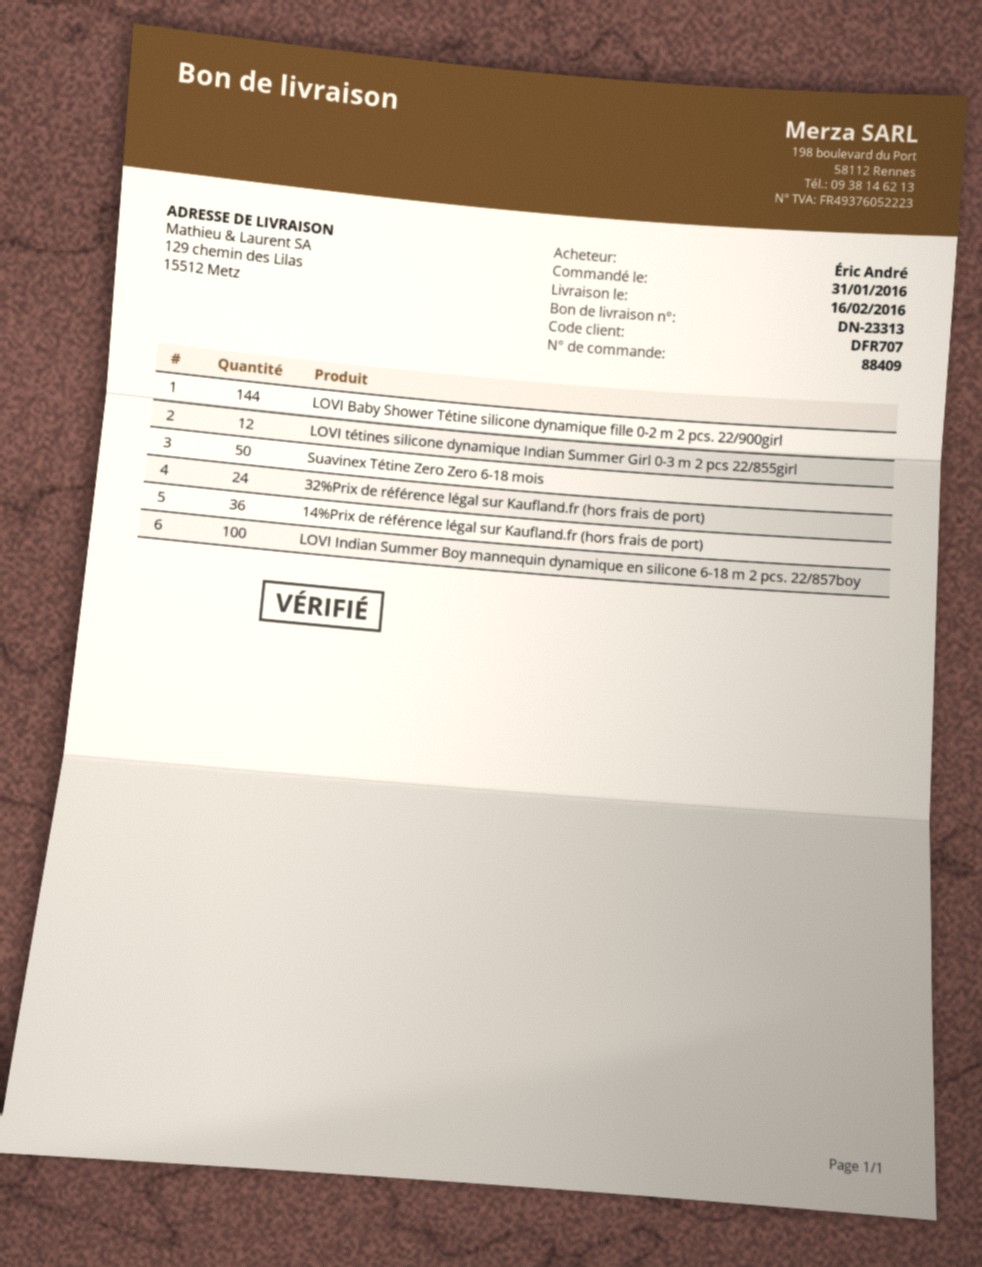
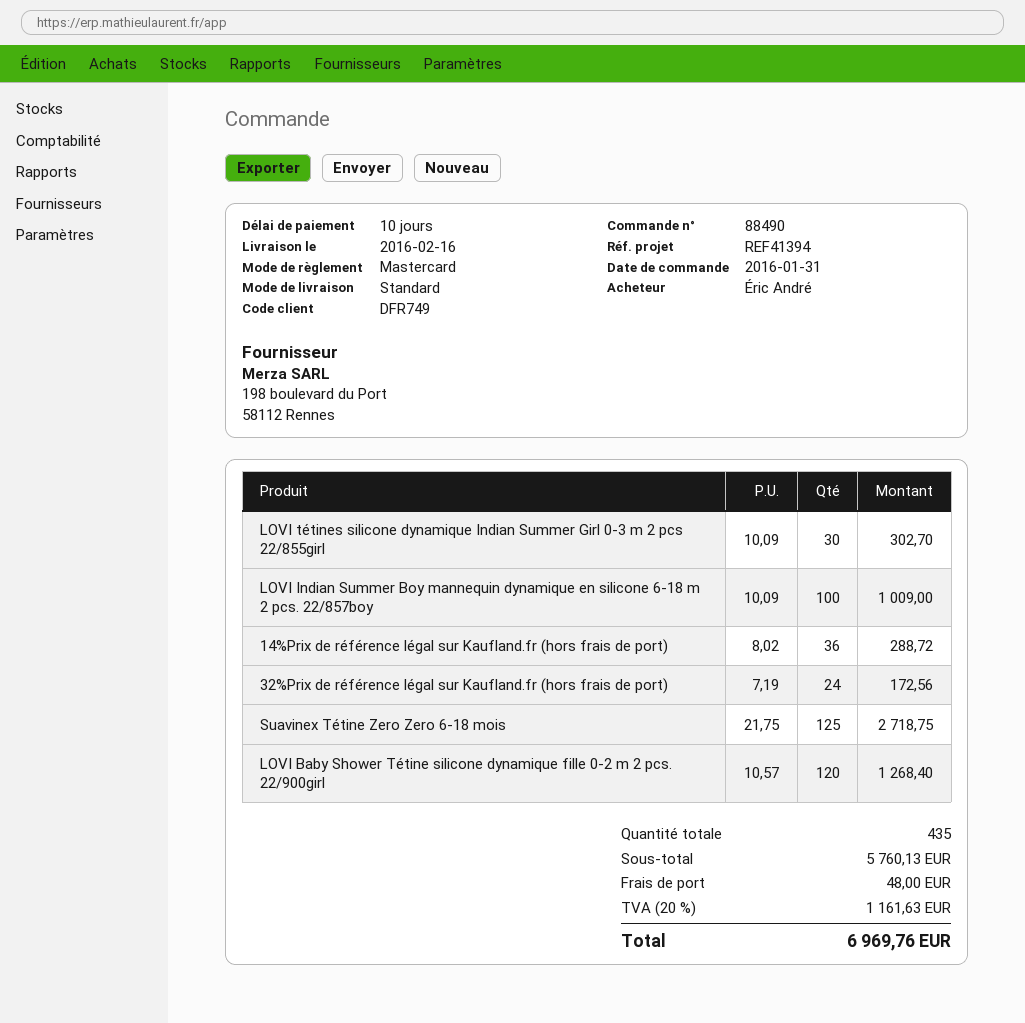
order number: 88409 -> 88490
customer number: DFR707 -> DFR749
LOVI Baby Shower Tétine silicone dynamique fille 0-2 m 2 pcs. 22/900girl: 144 -> 120
LOVI tétines silicone dynamique Indian Summer Girl 0-3 m 2 pcs 22/855girl: 12 -> 30
Suavinex Tétine Zero Zero 6-18 mois: 50 -> 125

